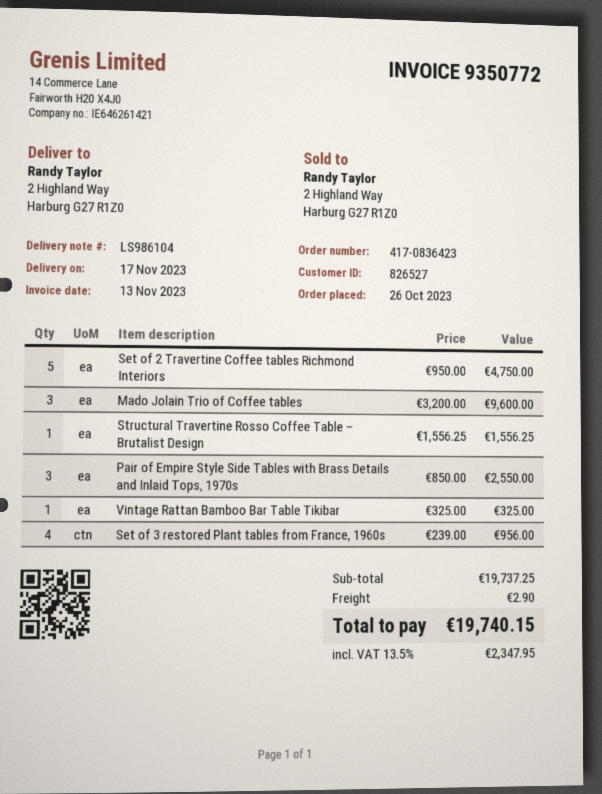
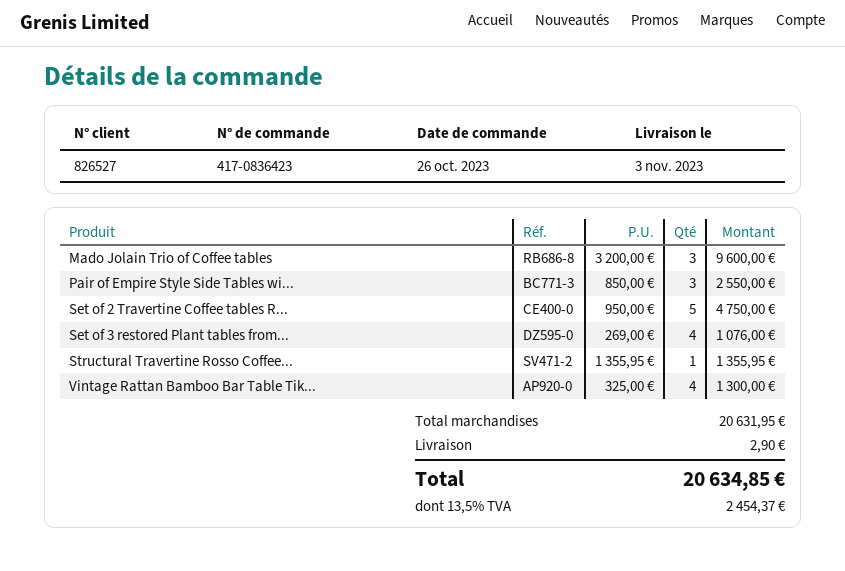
delivery date: 2023-11-17 -> 2023-11-03
Structural Travertine Rosso Coffee Table – Brutalist Design: 1 x 1556.25 = 1556.25 -> 1 x 1355.95 = 1355.95
Vintage Rattan Bamboo Bar Table Tikibar: 1 x 325.00 = 325.00 -> 4 x 325.00 = 1300.00
Set of 3 restored Plant tables from France, 1960s: 4 x 239.00 = 956.00 -> 4 x 269.00 = 1076.00
subtotal: 19737.25 -> 20631.95
tax: 13.5% = 2347.95 -> 13.5% = 2454.37
total: 19740.15 -> 20634.85

